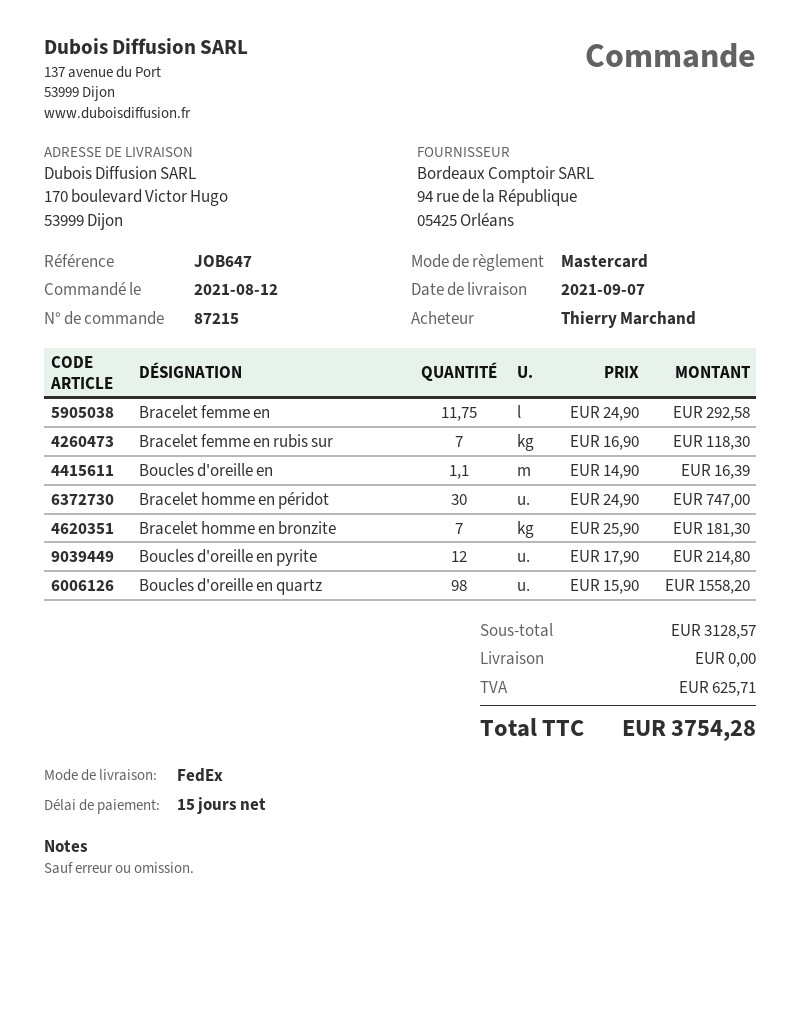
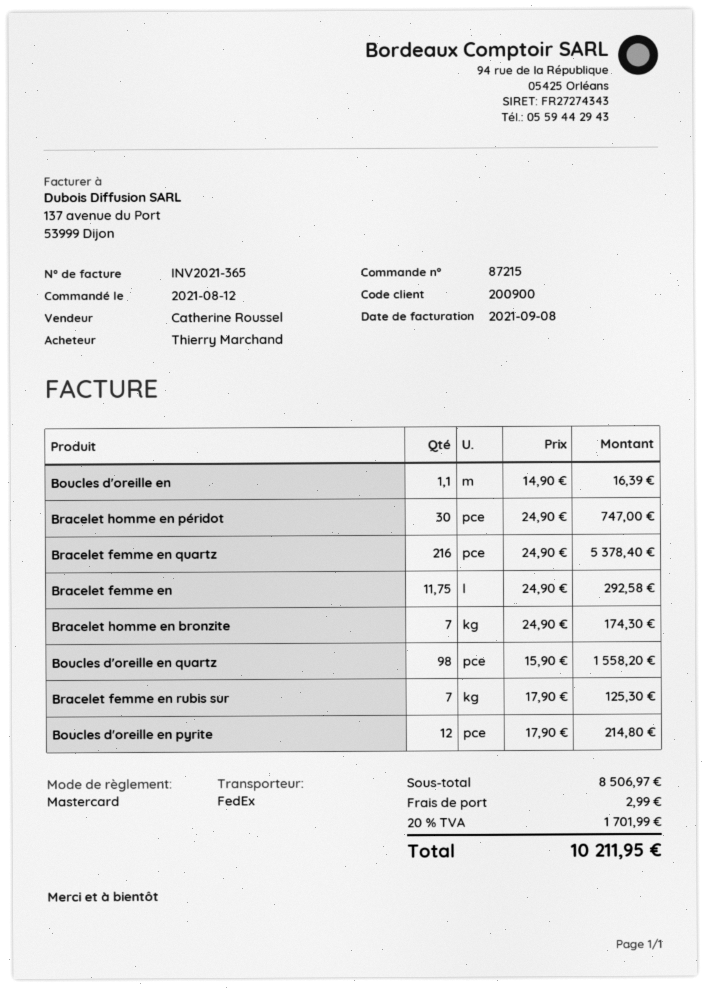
Bracelet femme en rubis sur: 7 x 16.90 = 118.30 -> 7 x 17.90 = 125.30
Bracelet homme en bronzite: 7 x 25.90 = 181.30 -> 7 x 24.90 = 174.30
Bracelet femme en quartz: none -> 216 x 24.90 = 5378.40
subtotal: 3128.57 -> 8506.97
shipping: 0.00 -> 2.99
tax: 625.71 -> 1701.99
total: 3754.28 -> 10211.95

